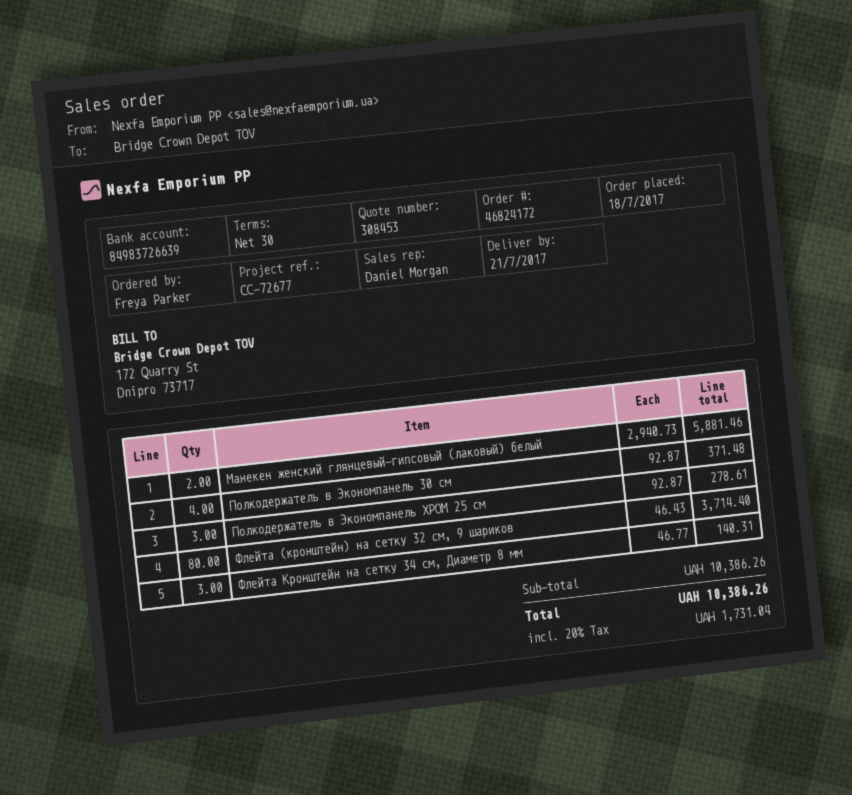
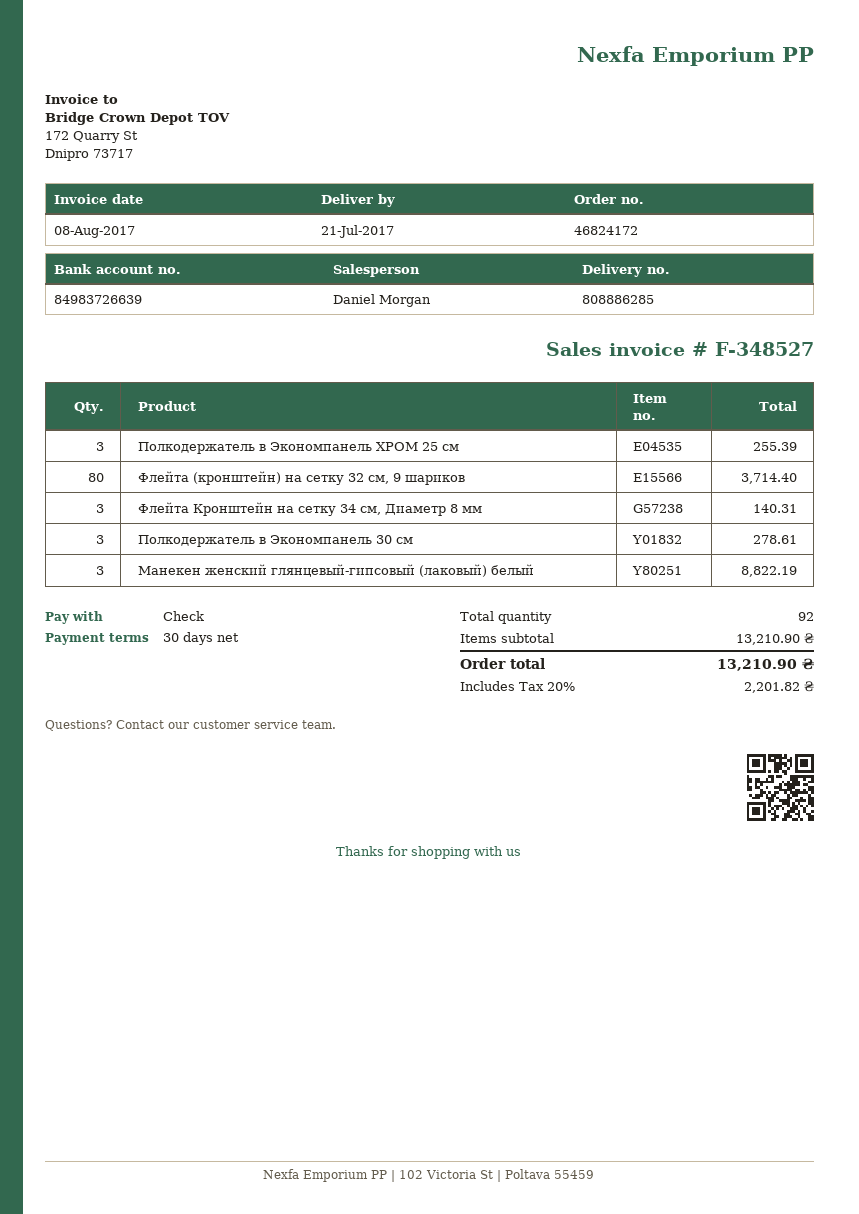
Манекен женский глянцевый-гипсовый (лаковый) белый: 2 for 5881.46 -> 3 for 8822.19
Полкодержатель в Экономпанель 30 см: 4 for 371.48 -> 3 for 278.61
Полкодержатель в Экономпанель ХРОМ 25 см: 3 for 278.61 -> 3 for 255.39
subtotal: 10386.26 -> 13210.90
tax: 20% = 1731.04 -> 20% = 2201.82
total: 10386.26 -> 13210.90

